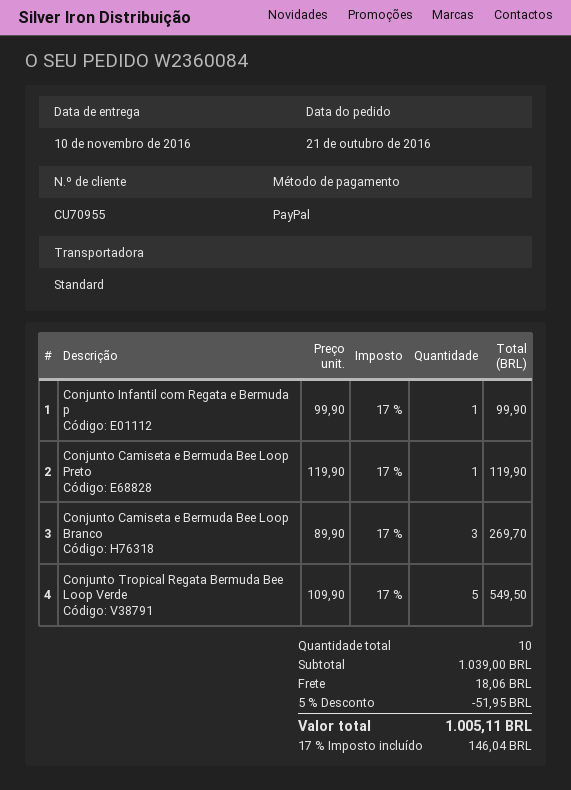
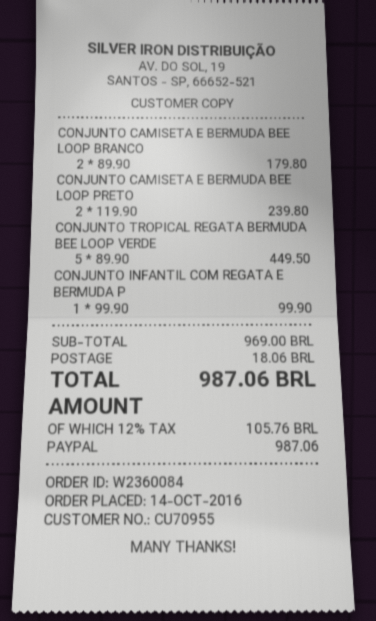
order date: 2016-10-21 -> 2016-10-14
Conjunto Camiseta e Bermuda Bee Loop Preto: 1 x 119.90 = 119.90 -> 2 x 119.90 = 239.80
Conjunto Camiseta e Bermuda Bee Loop Branco: 3 x 89.90 = 269.70 -> 2 x 89.90 = 179.80
Conjunto Tropical Regata Bermuda Bee Loop Verde: 5 x 109.90 = 549.50 -> 5 x 89.90 = 449.50
subtotal: 1039.00 -> 969.00
discount: 5% = 51.95 -> none
tax: 17% = 146.04 -> 12% = 105.76
total: 1005.11 -> 987.06

